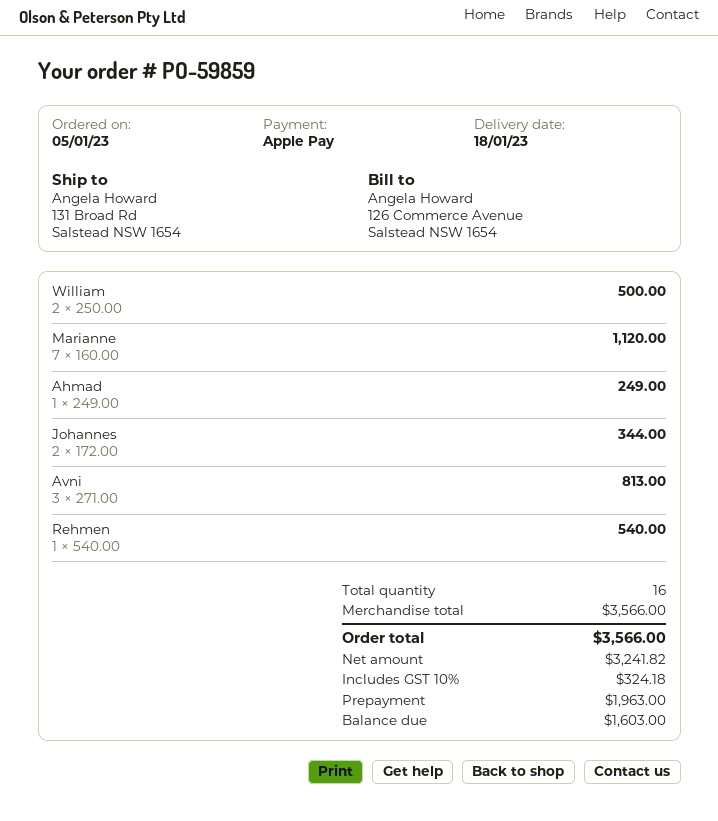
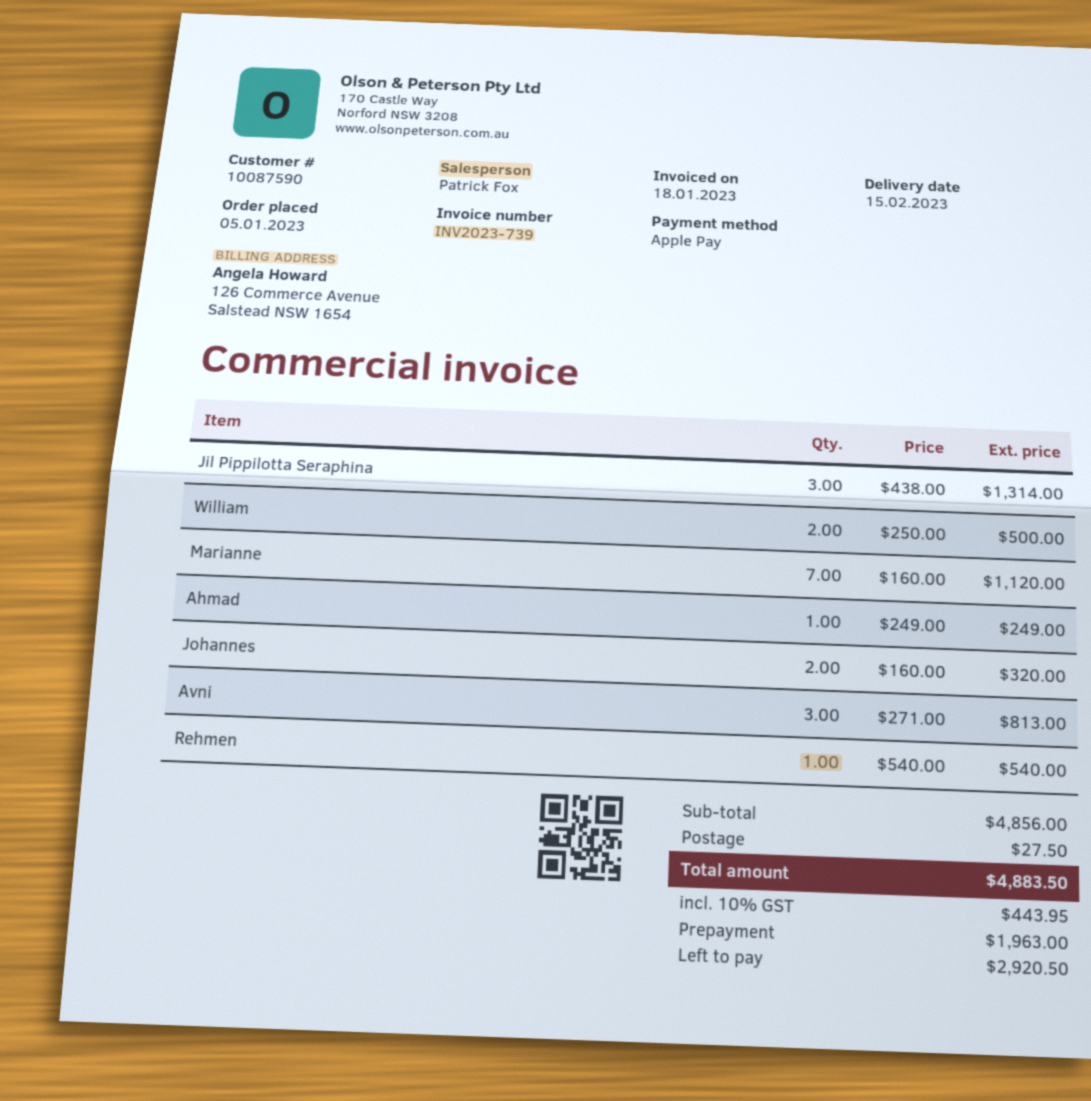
delivery date: 2023-01-18 -> 2023-02-15
Johannes: 2 x 172.00 = 344.00 -> 2 x 160.00 = 320.00
Jil Pippilotta Seraphina: none -> 3 x 438.00 = 1314.00
subtotal: 3566.00 -> 4856.00
shipping: none -> 27.50
tax: 10% = 324.18 -> 10% = 443.95
total: 3566.00 -> 4883.50
balance: 1603.00 -> 2920.50

